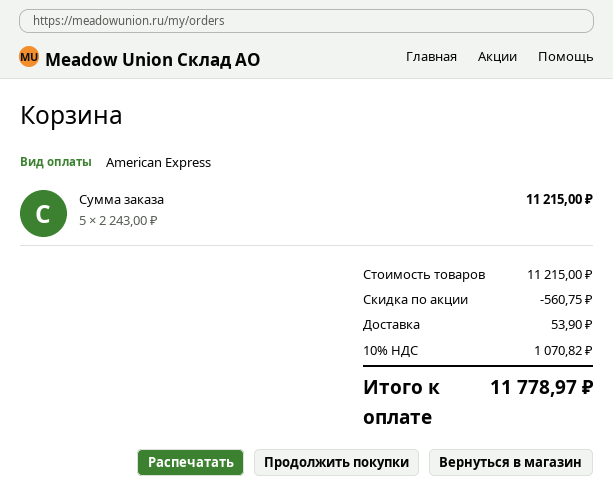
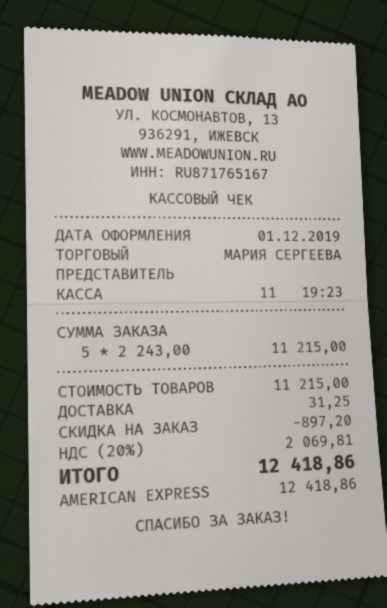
discount: 560.75 -> 897.20
shipping: 53.90 -> 31.25
tax: 10% = 1070.82 -> 20% = 2069.81
total: 11778.97 -> 12418.86

